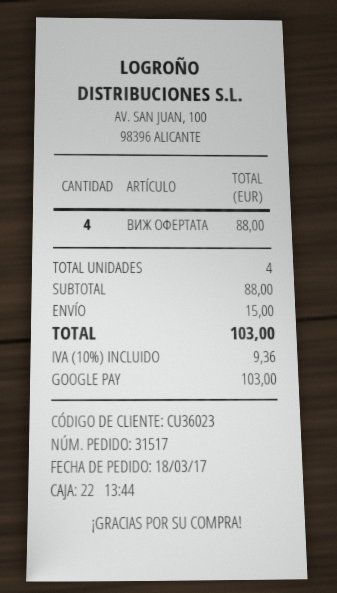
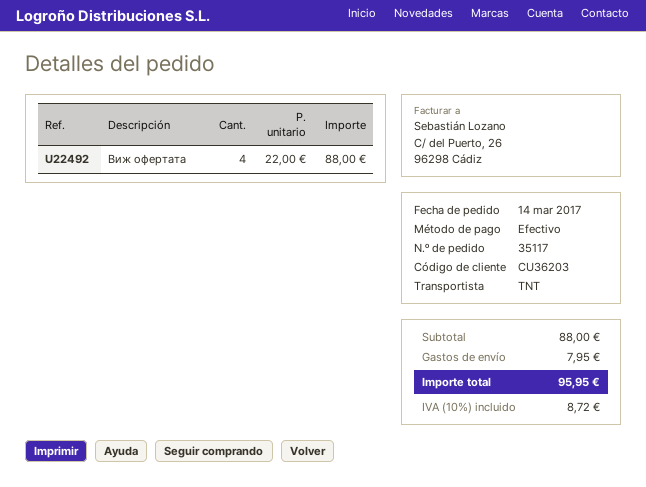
order number: 31517 -> 35117
order date: 2017-03-18 -> 2017-03-14
customer number: CU36023 -> CU36203
payment method: Google Pay -> cash
shipping: 15.00 -> 7.95
tax: 10% = 9.36 -> 10% = 8.72
total: 103.00 -> 95.95

